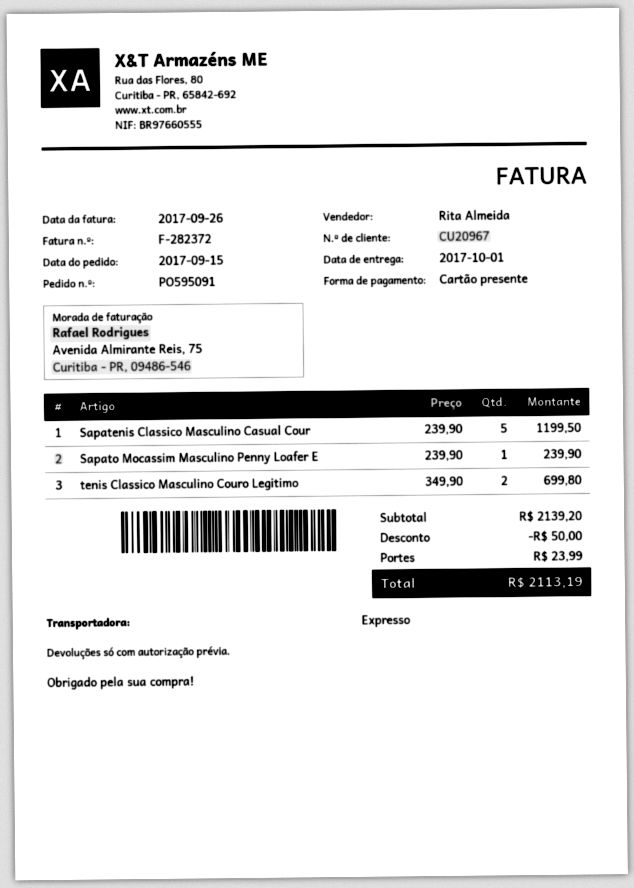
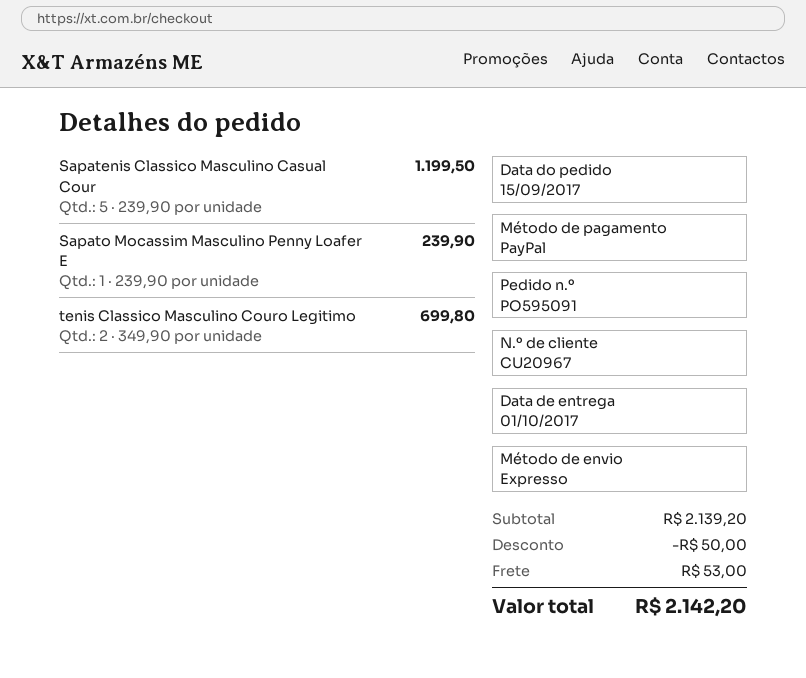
payment method: gift card -> PayPal
shipping: 23.99 -> 53.00
total: 2113.19 -> 2142.20

